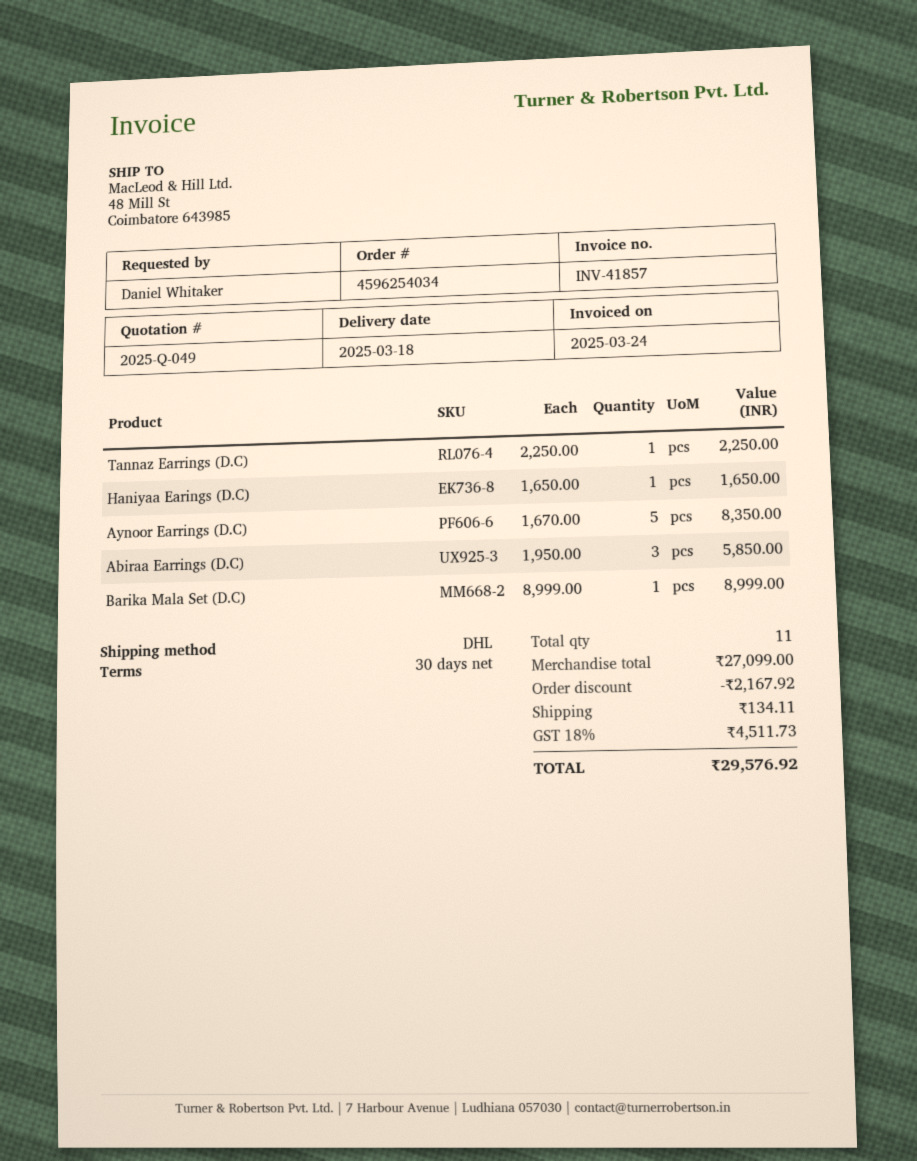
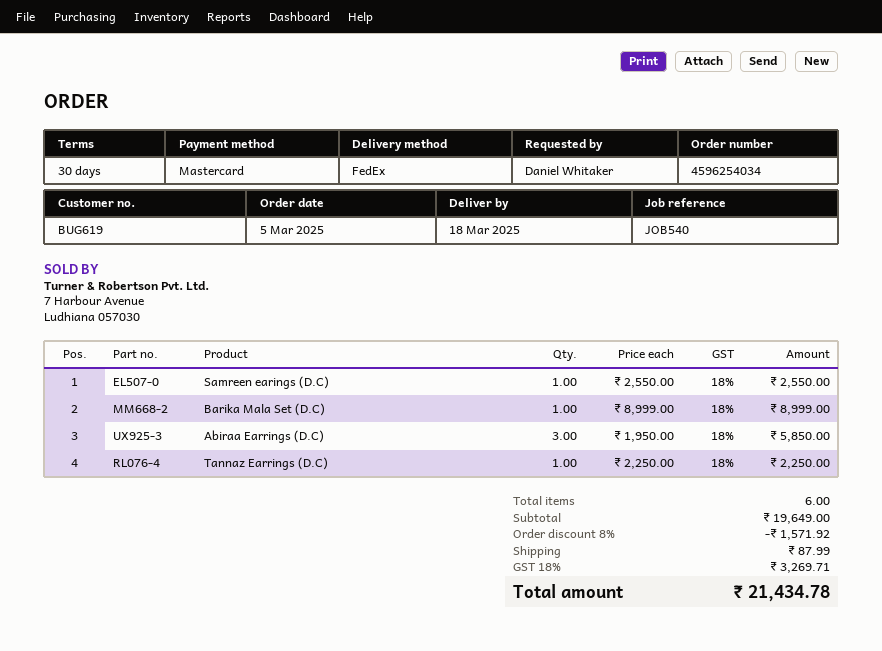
shipping method: DHL -> FedEx
Haniyaa Earings (D.C): 1 x 1650.00 = 1650.00 -> none
Aynoor Earrings (D.C): 5 x 1670.00 = 8350.00 -> none
Samreen earings (D.C): none -> 1 x 2550.00 = 2550.00
total quantity: 11 -> 6
subtotal: 27099.00 -> 19649.00
discount: 2167.92 -> 1571.92
shipping: 134.11 -> 87.99
tax: 18% = 4511.73 -> 18% = 3269.71
total: 29576.92 -> 21434.78

